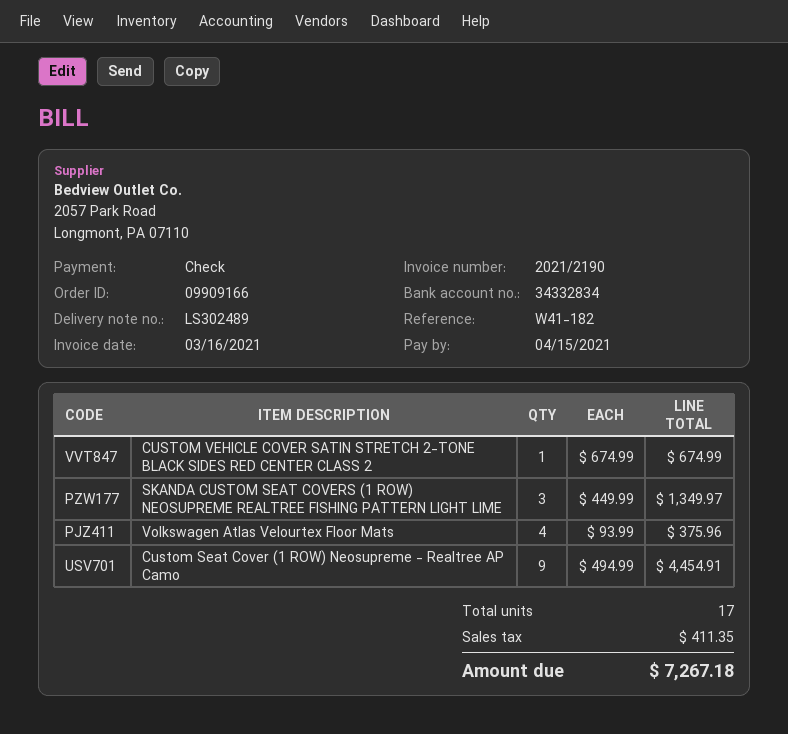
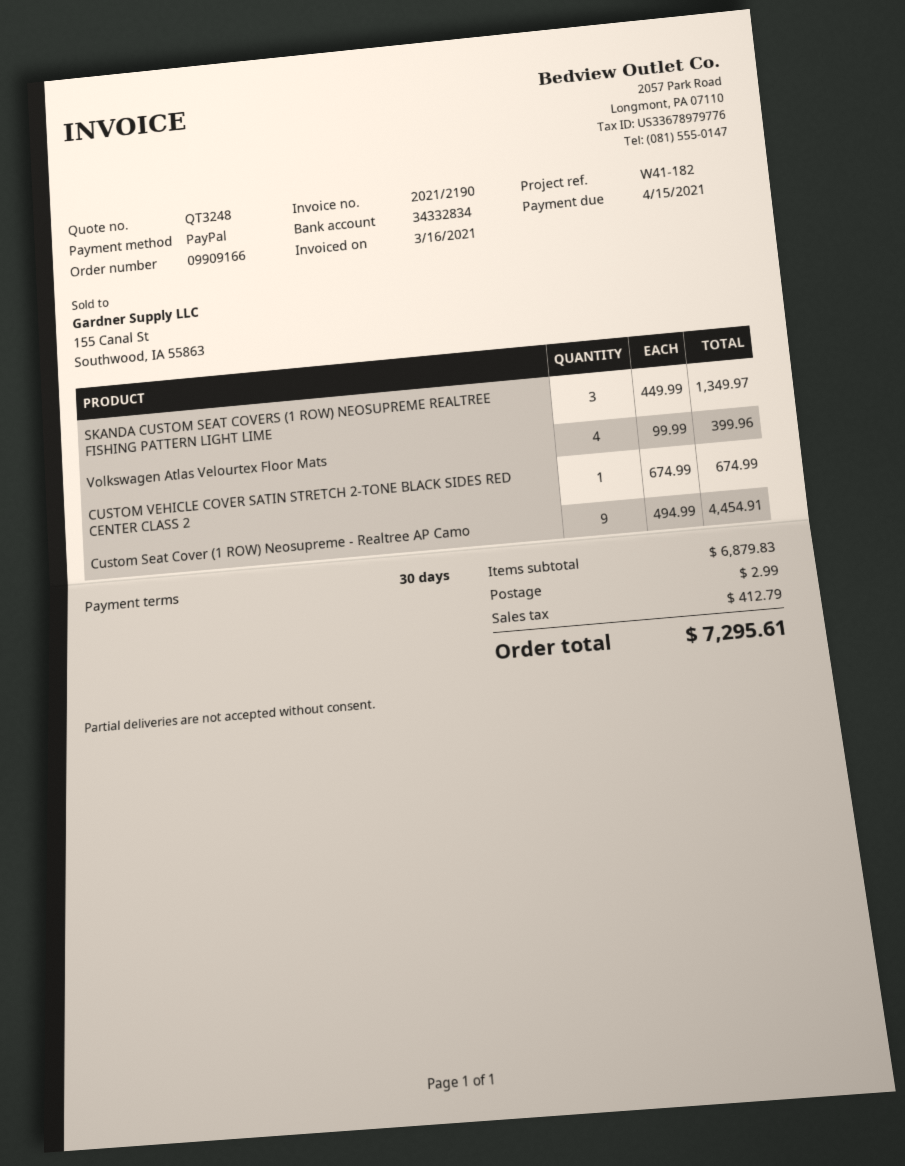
payment method: cheque -> PayPal
Volkswagen Atlas Velourtex Floor Mats: 4 x 93.99 = 375.96 -> 4 x 99.99 = 399.96
shipping: none -> 2.99
tax: 411.35 -> 412.79
total: 7267.18 -> 7295.61

